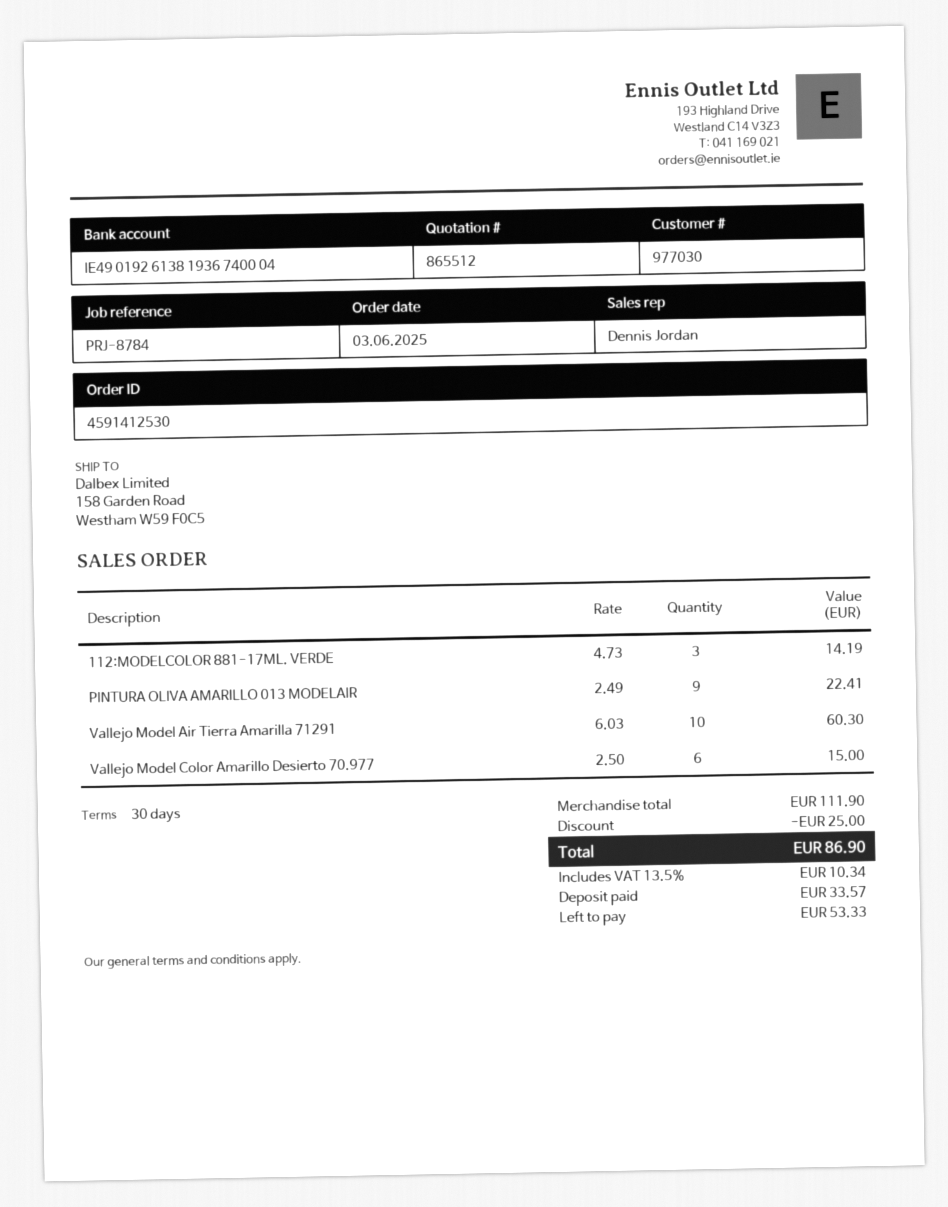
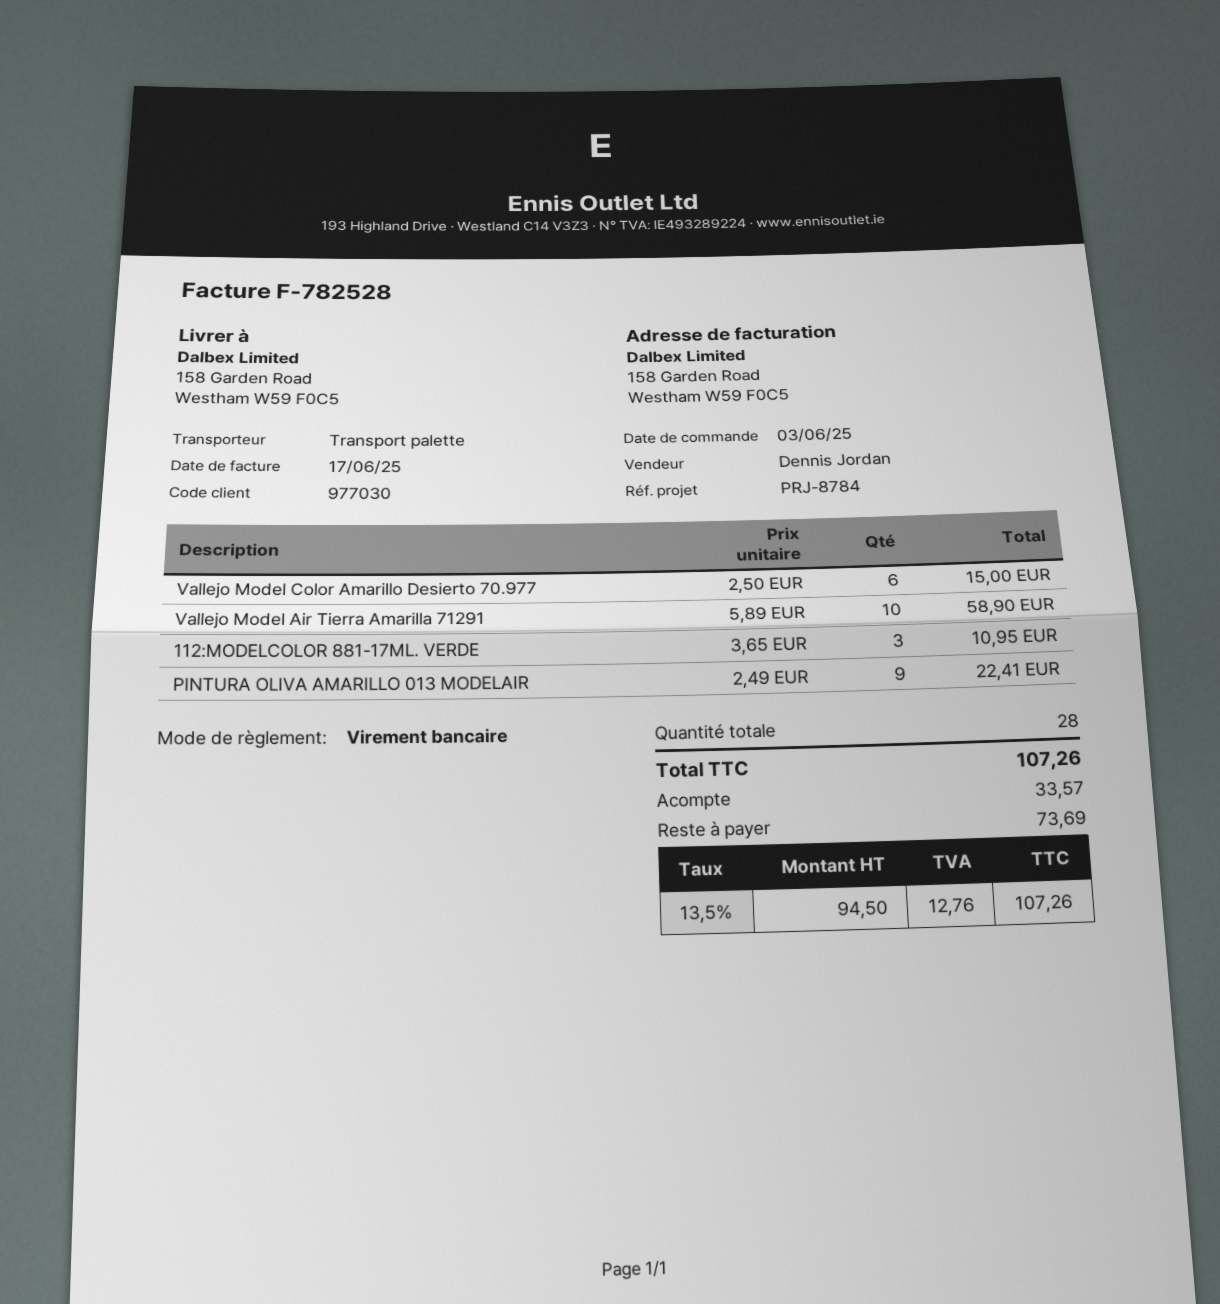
112:MODELCOLOR 881-17ML. VERDE: 3 x 4.73 = 14.19 -> 3 x 3.65 = 10.95
Vallejo Model Air Tierra Amarilla 71291: 10 x 6.03 = 60.30 -> 10 x 5.89 = 58.90
discount: 25.00 -> none
tax: 13.5% = 10.34 -> 13.5% = 12.76
total: 86.90 -> 107.26
balance: 53.33 -> 73.69

